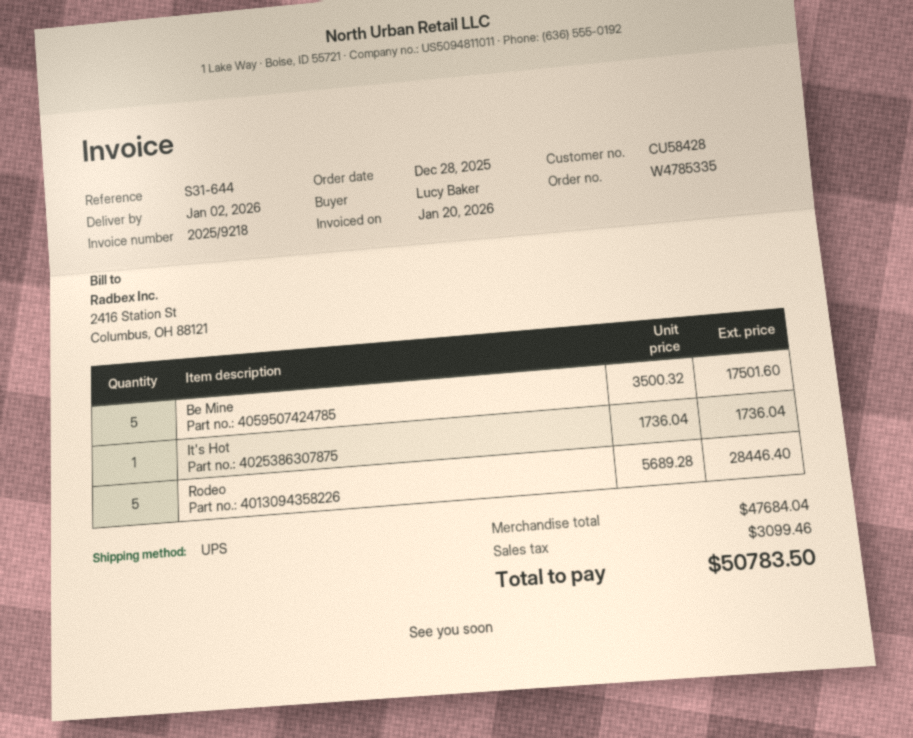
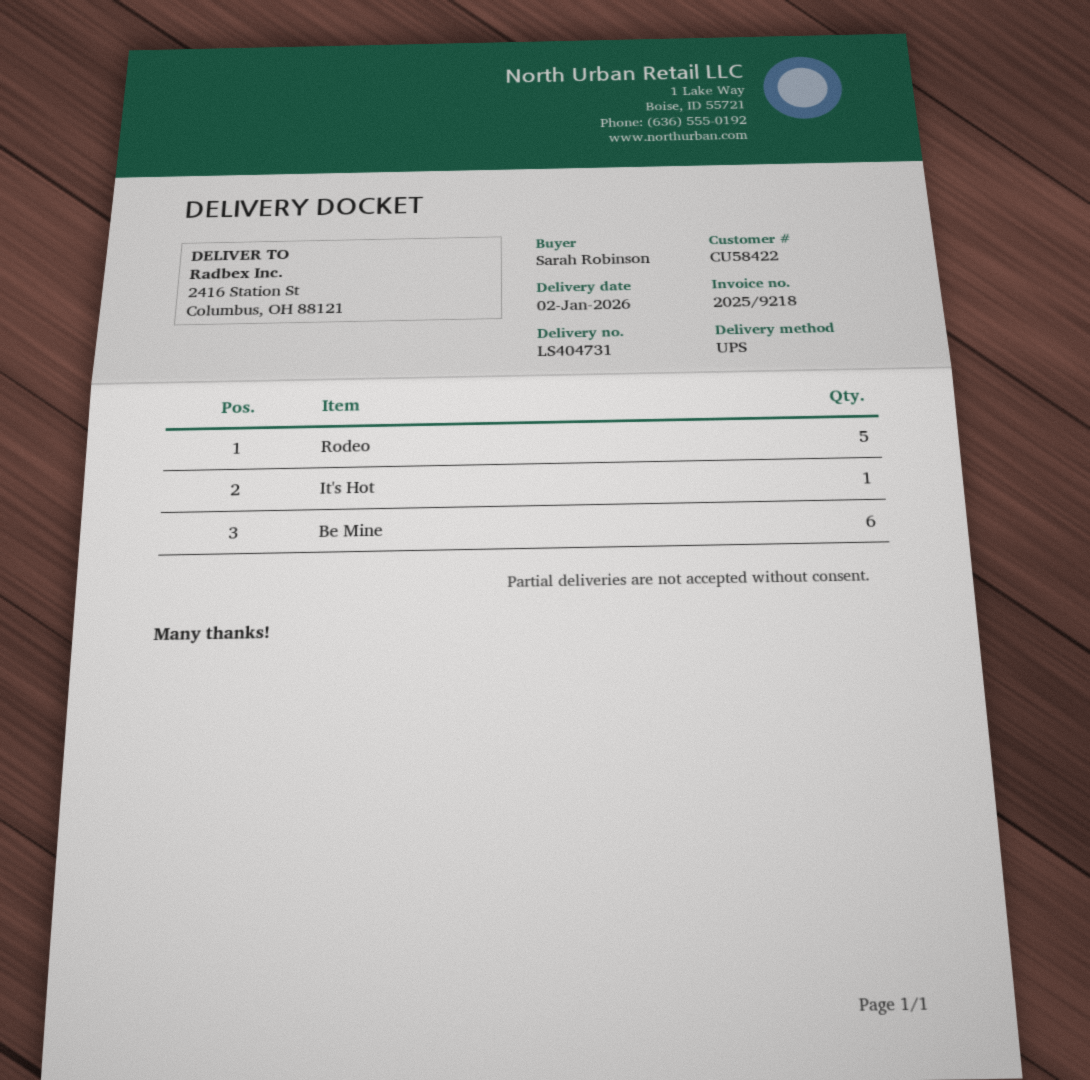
customer number: CU58428 -> CU58422
ordered by: Lucy Baker -> Sarah Robinson
Be Mine: 5 -> 6

